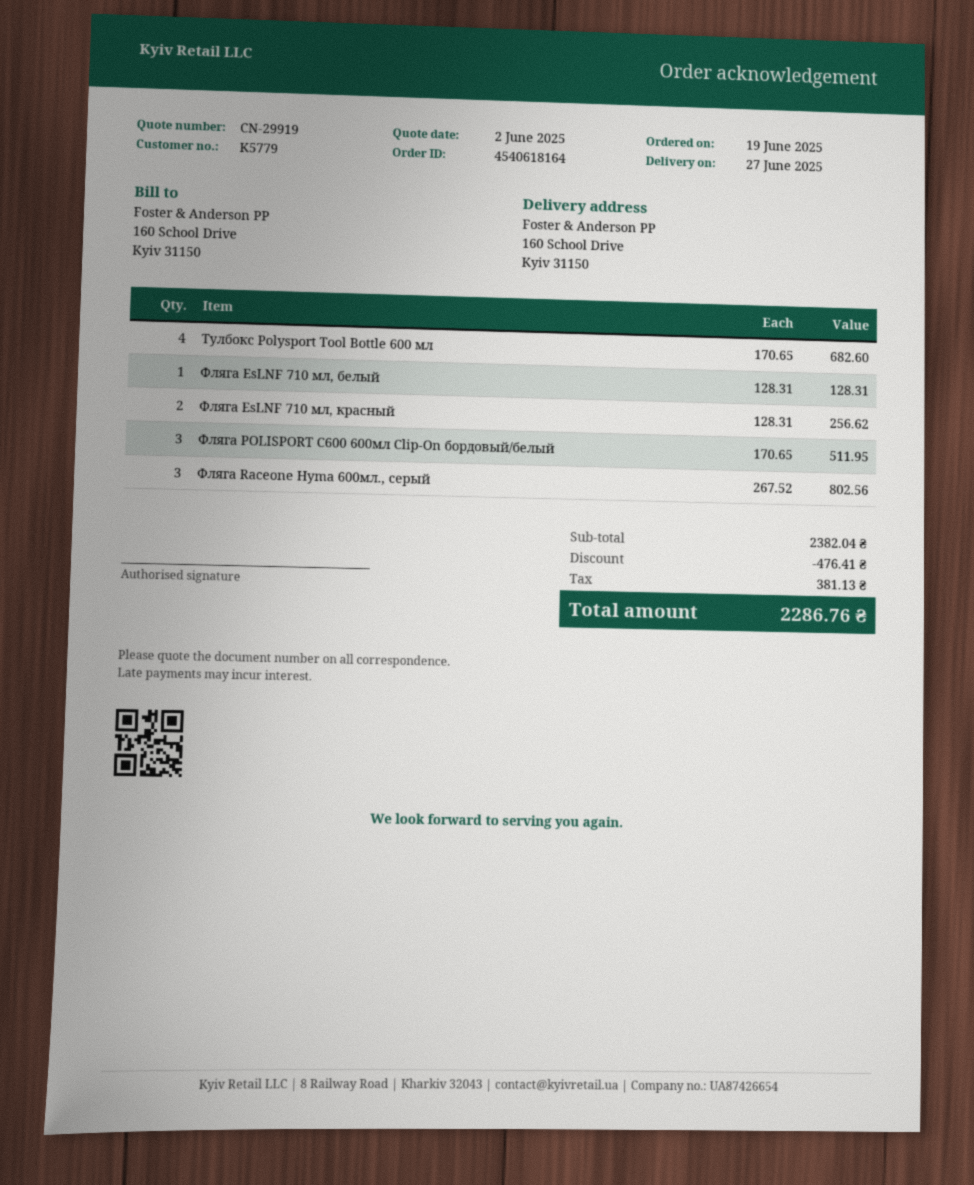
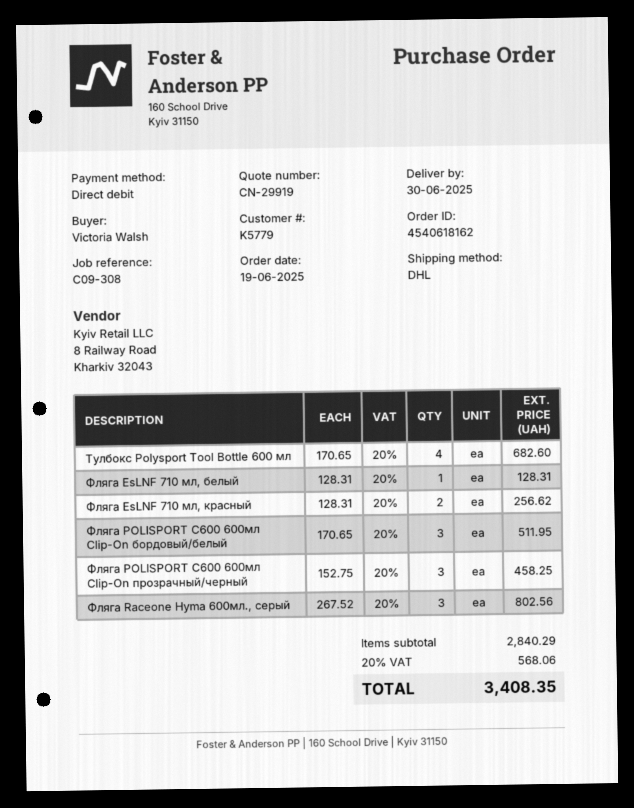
order number: 4540618164 -> 4540618162
delivery date: 2025-06-27 -> 2025-06-30
Фляга POLISPORT C600 600мл Clip-On прозрачный/черный: none -> 3 x 152.75 = 458.25
subtotal: 2382.04 -> 2840.29
discount: 476.41 -> none
tax: 381.13 -> 568.06
total: 2286.76 -> 3408.35

